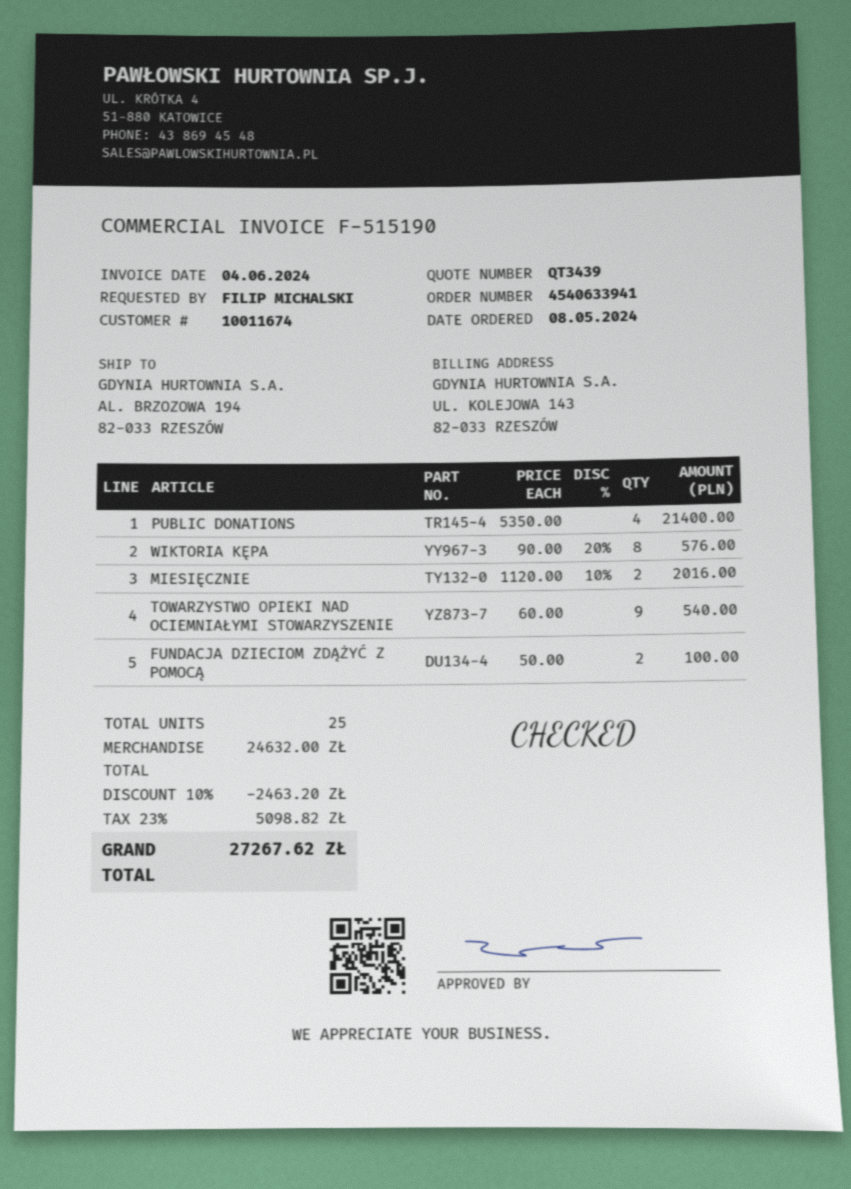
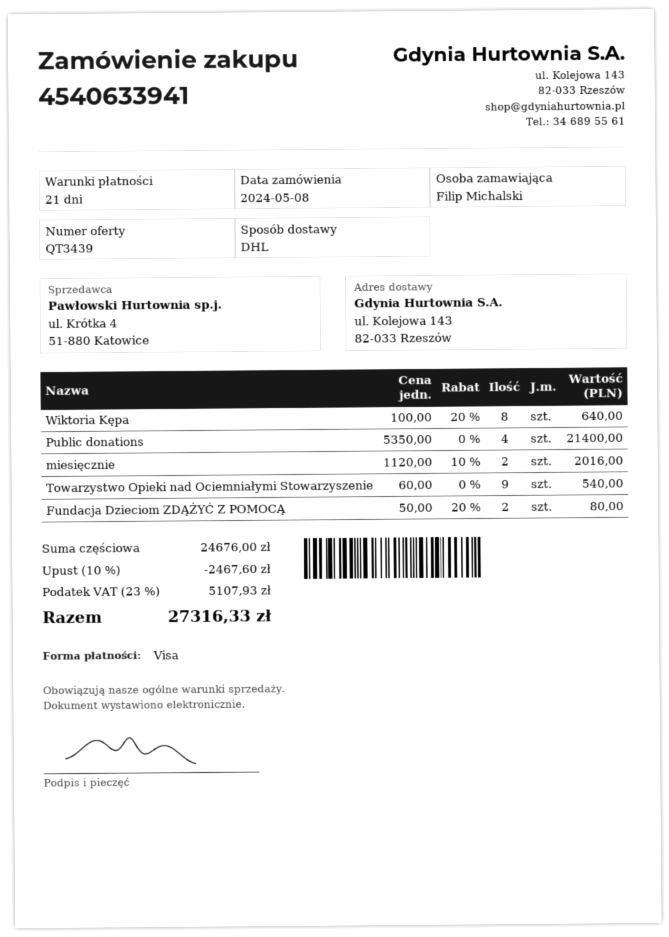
ship to: AL. BRZOZOWA 194, 82-033 RZESZÓW -> ul. Kolejowa 143, 82-033 Rzeszów
WIKTORIA KĘPA: 8 x 90.00 - 20% = 576.00 -> 8 x 100.00 - 20% = 640.00
FUNDACJA DZIECIOM ZDĄŻYĆ Z POMOCĄ: 2 x 50.00 = 100.00 -> 2 x 50.00 - 20% = 80.00
subtotal: 24632.00 -> 24676.00
discount: 10% = 2463.20 -> 10% = 2467.60
tax: 23% = 5098.82 -> 23% = 5107.93
total: 27267.62 -> 27316.33

